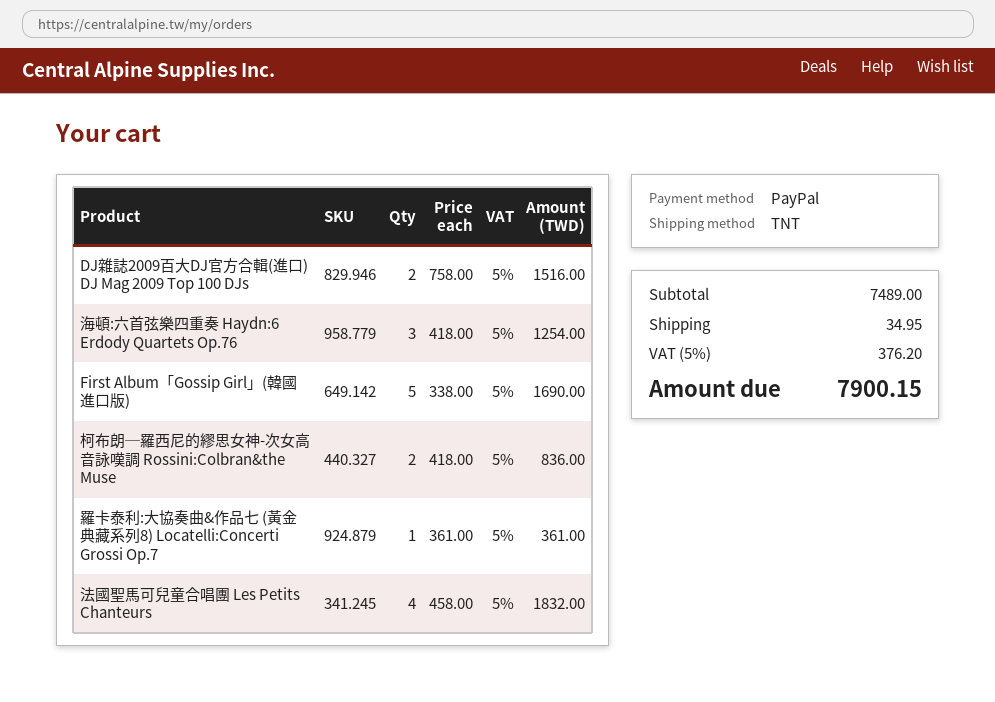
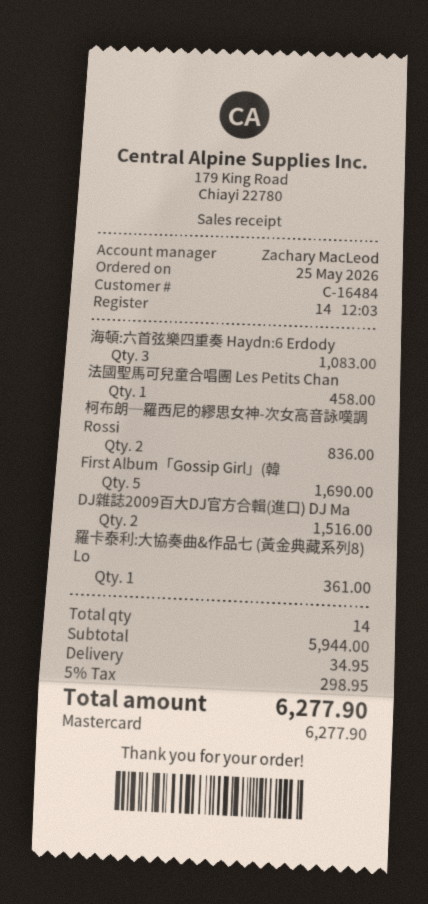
payment method: PayPal -> Mastercard
海頓:六首弦樂四重奏 Haydn:6 Erdody Quartets Op.76: 3 for 1254.00 -> 3 for 1083.00
法國聖馬可兒童合唱團 Les Petits Chanteurs: 4 for 1832.00 -> 1 for 458.00
subtotal: 7489.00 -> 5944.00
tax: 5% = 376.20 -> 5% = 298.95
total: 7900.15 -> 6277.90

